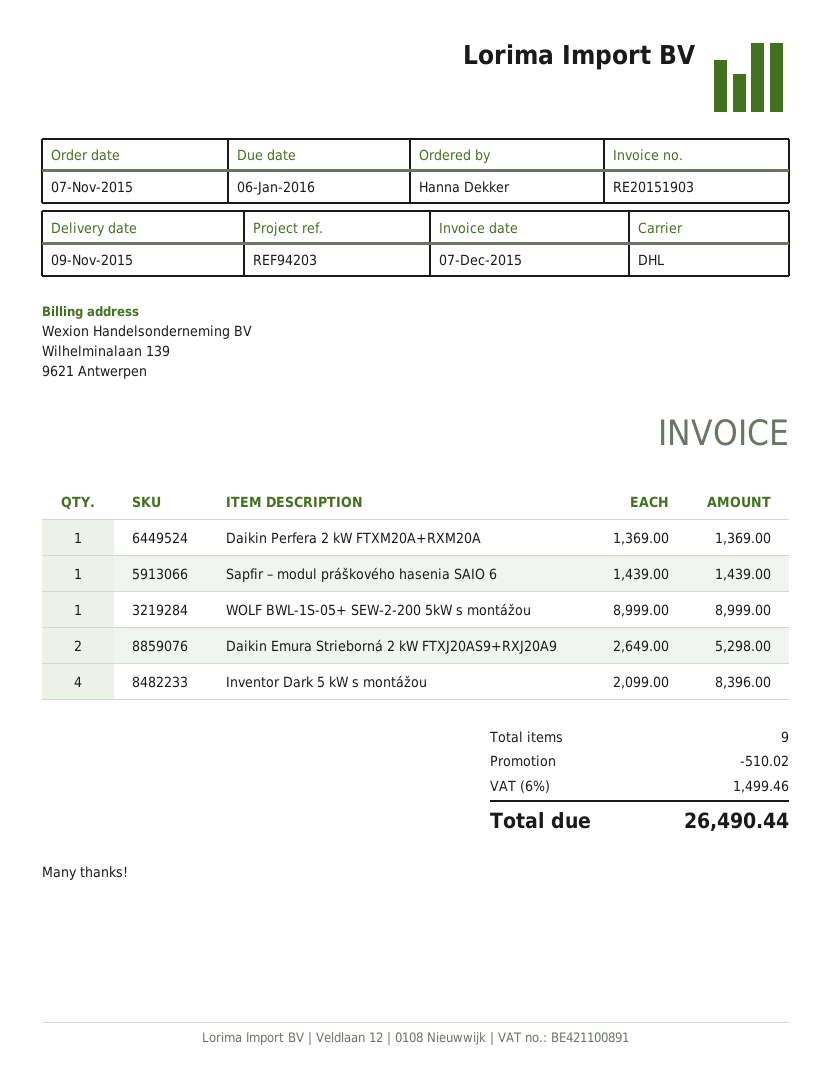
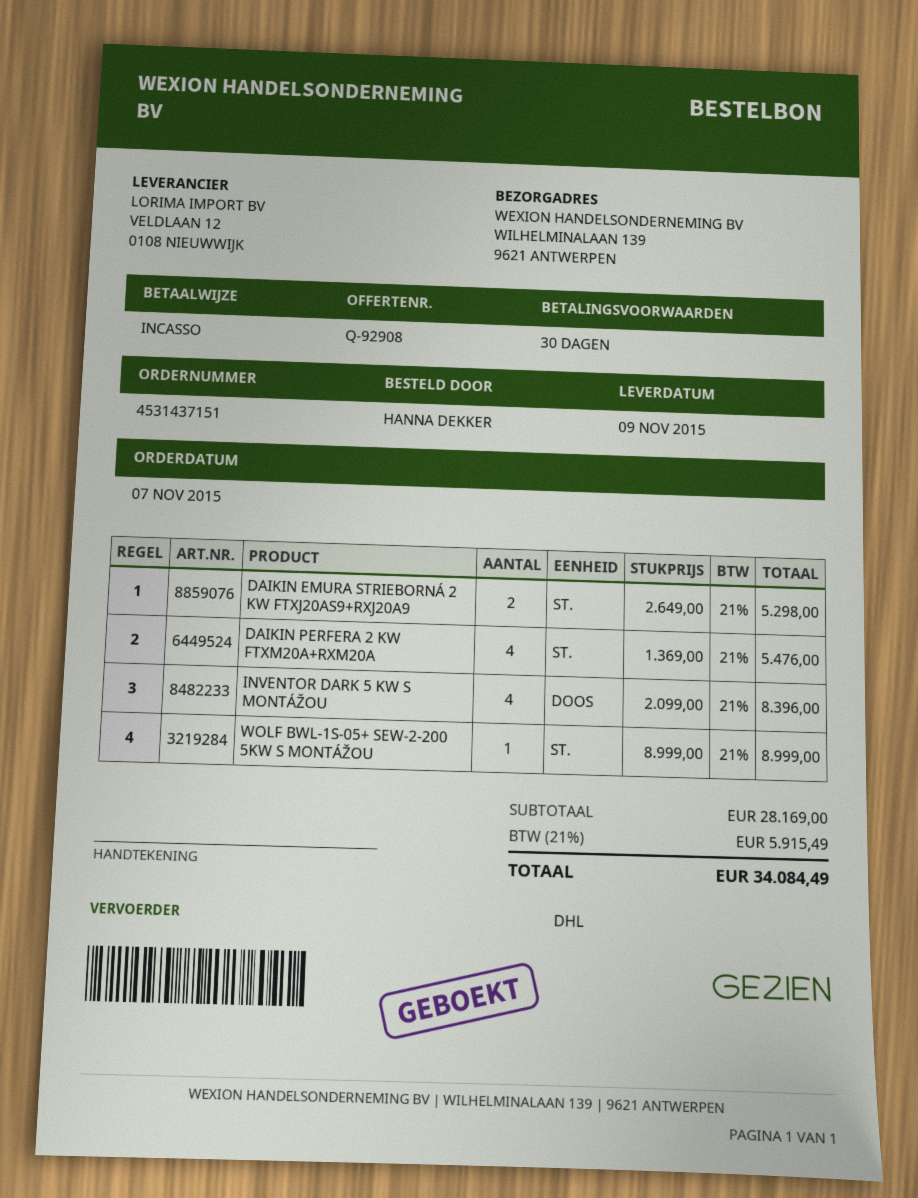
Daikin Perfera 2 kW FTXM20A+RXM20A: 1 x 1369.00 = 1369.00 -> 4 x 1369.00 = 5476.00
Sapfir – modul práškového hasenia SAIO 6: 1 x 1439.00 = 1439.00 -> none
discount: 510.02 -> none
tax: 6% = 1499.46 -> 21% = 5915.49
total: 26490.44 -> 34084.49

